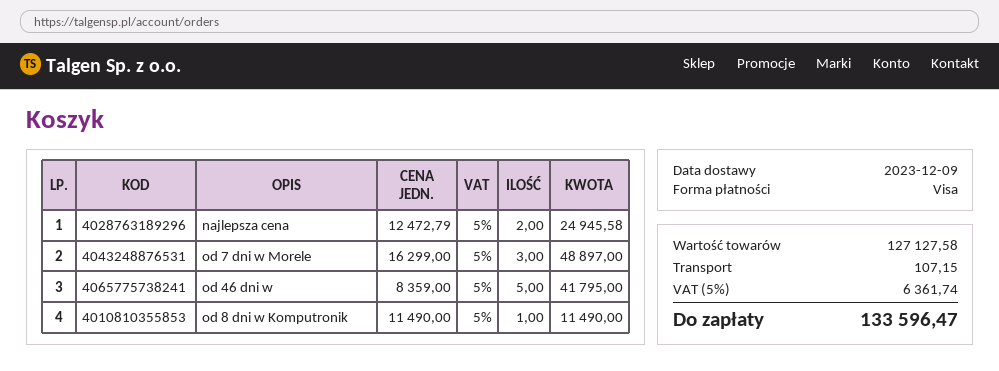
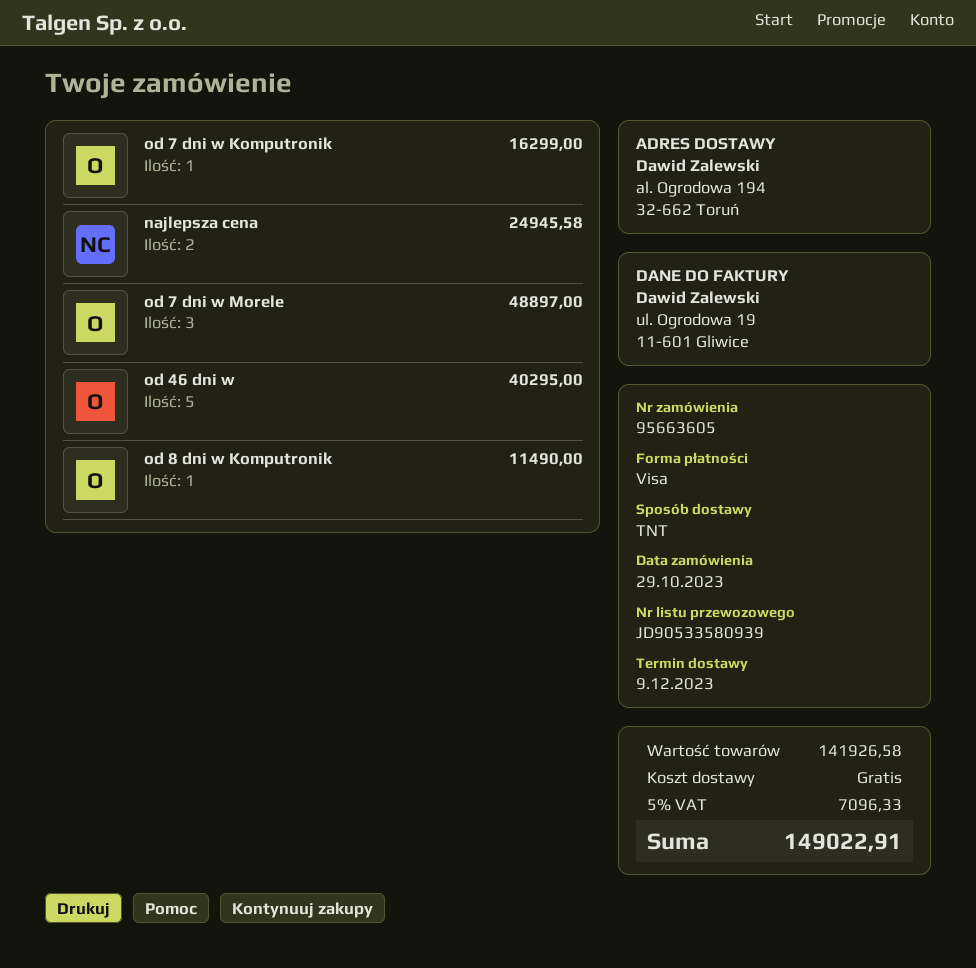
od 46 dni w: 5 for 41795.00 -> 5 for 40295.00
od 7 dni w Komputronik: none -> 1 for 16299.00
subtotal: 127127.58 -> 141926.58
shipping: 107.15 -> 0.00
tax: 5% = 6361.74 -> 5% = 7096.33
total: 133596.47 -> 149022.91

